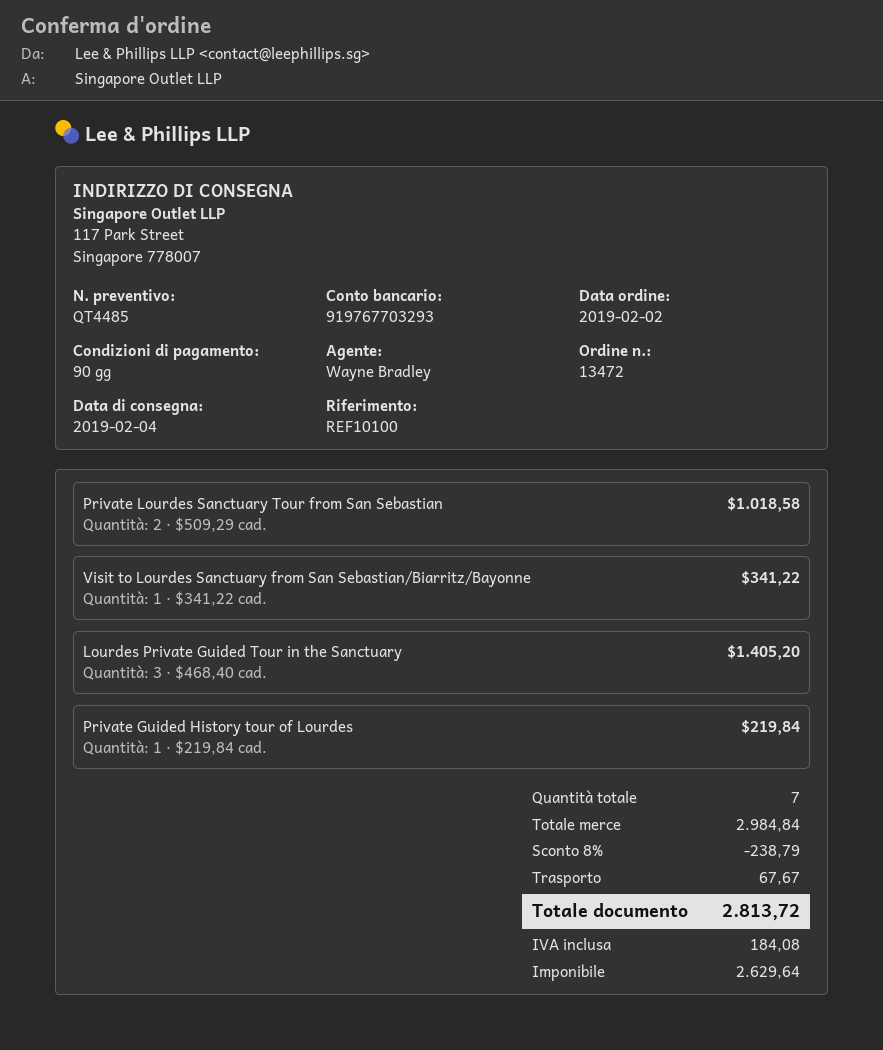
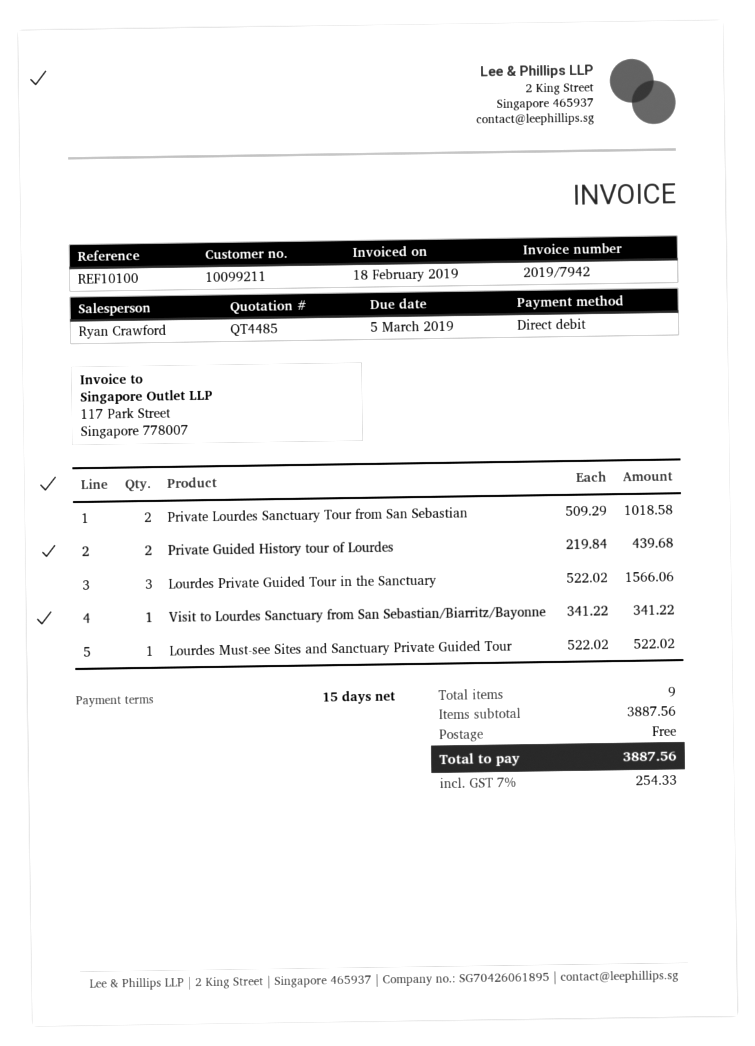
payment terms: 90 days -> 15 days
sales rep: Wayne Bradley -> Ryan Crawford
Lourdes Private Guided Tour in the Sanctuary: 3 x 468.40 = 1405.20 -> 3 x 522.02 = 1566.06
Private Guided History tour of Lourdes: 1 x 219.84 = 219.84 -> 2 x 219.84 = 439.68
Lourdes Must-see Sites and Sanctuary Private Guided Tour: none -> 1 x 522.02 = 522.02
total quantity: 7 -> 9
subtotal: 2984.84 -> 3887.56
discount: 8% = 238.79 -> none
shipping: 67.67 -> 0.00
tax: 184.08 -> 254.33
total: 2813.72 -> 3887.56

